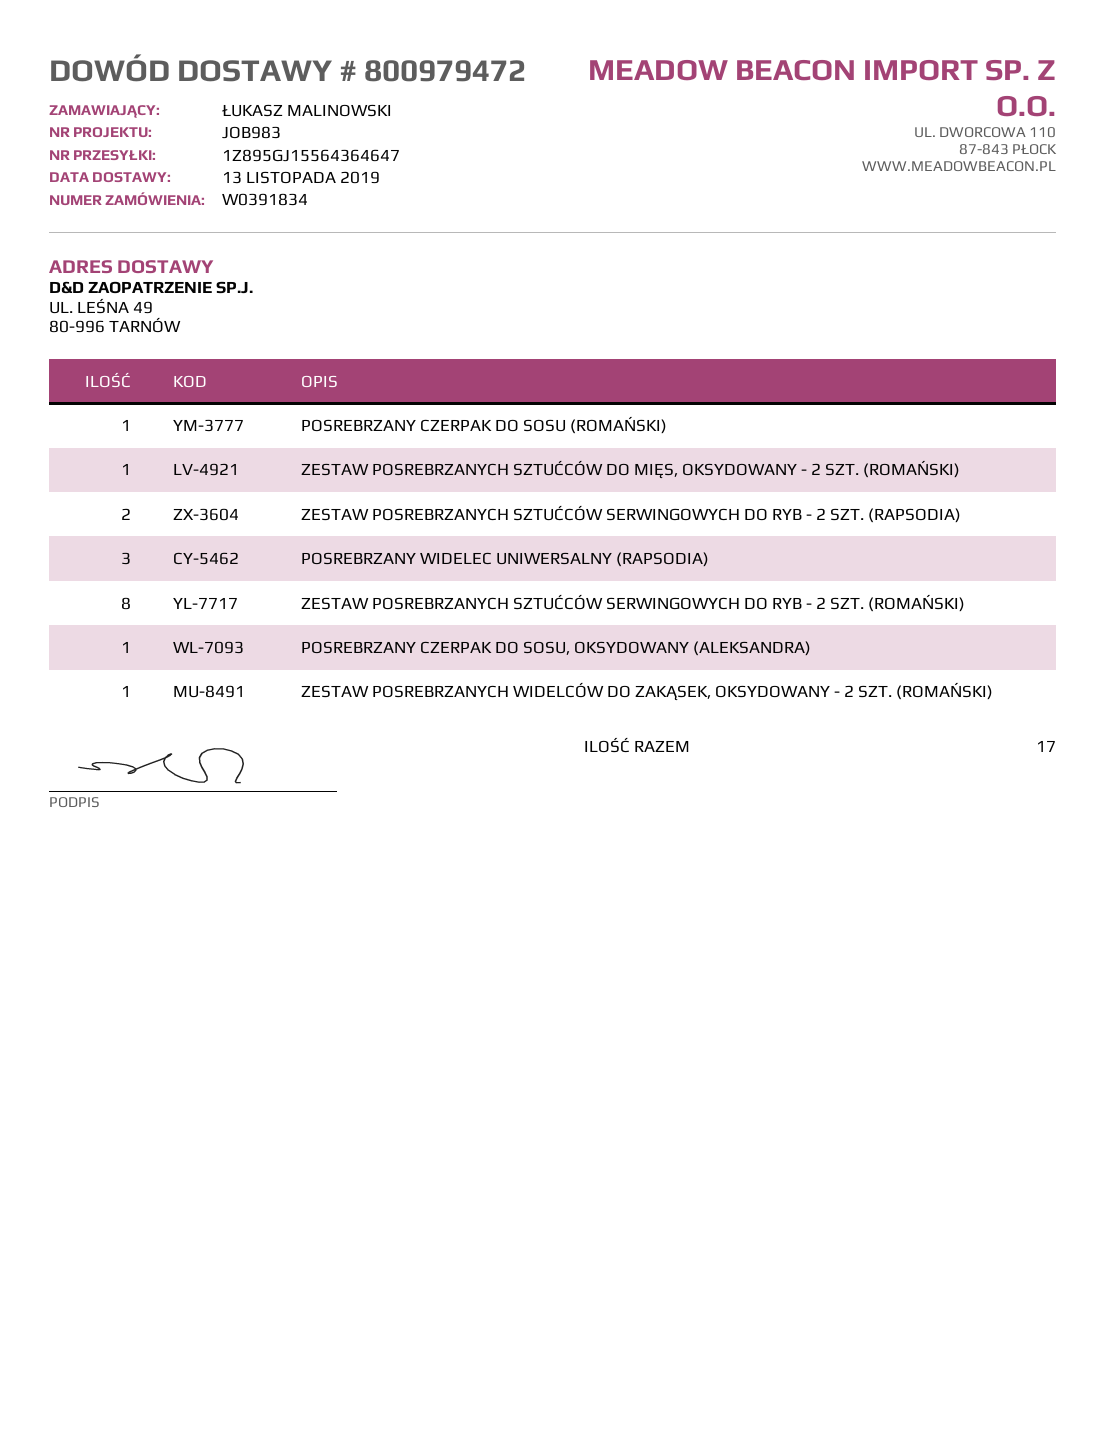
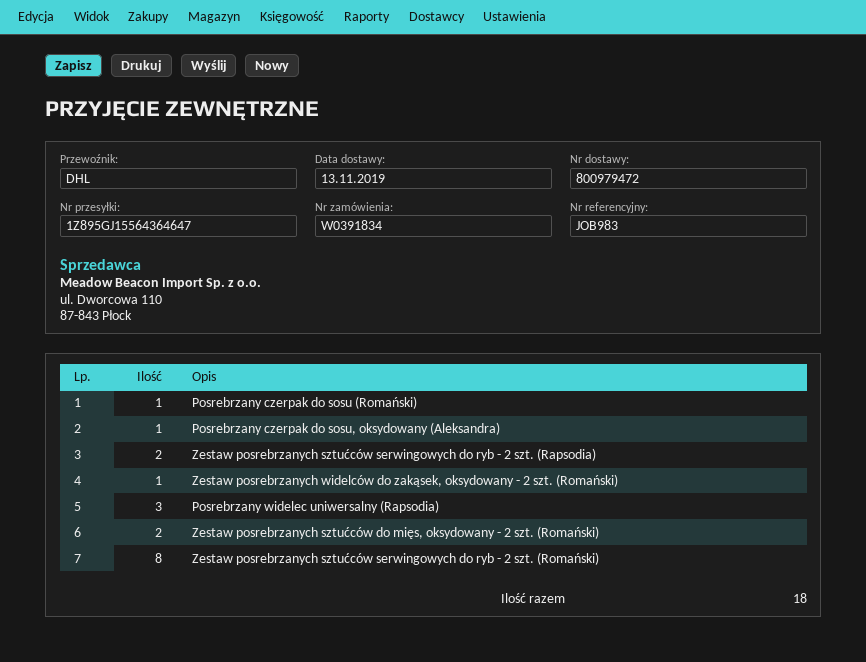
ZESTAW POSREBRZANYCH SZTUĆCÓW DO MIĘS, OKSYDOWANY - 2 SZT. (ROMAŃSKI): 1 -> 2
total quantity: 17 -> 18

